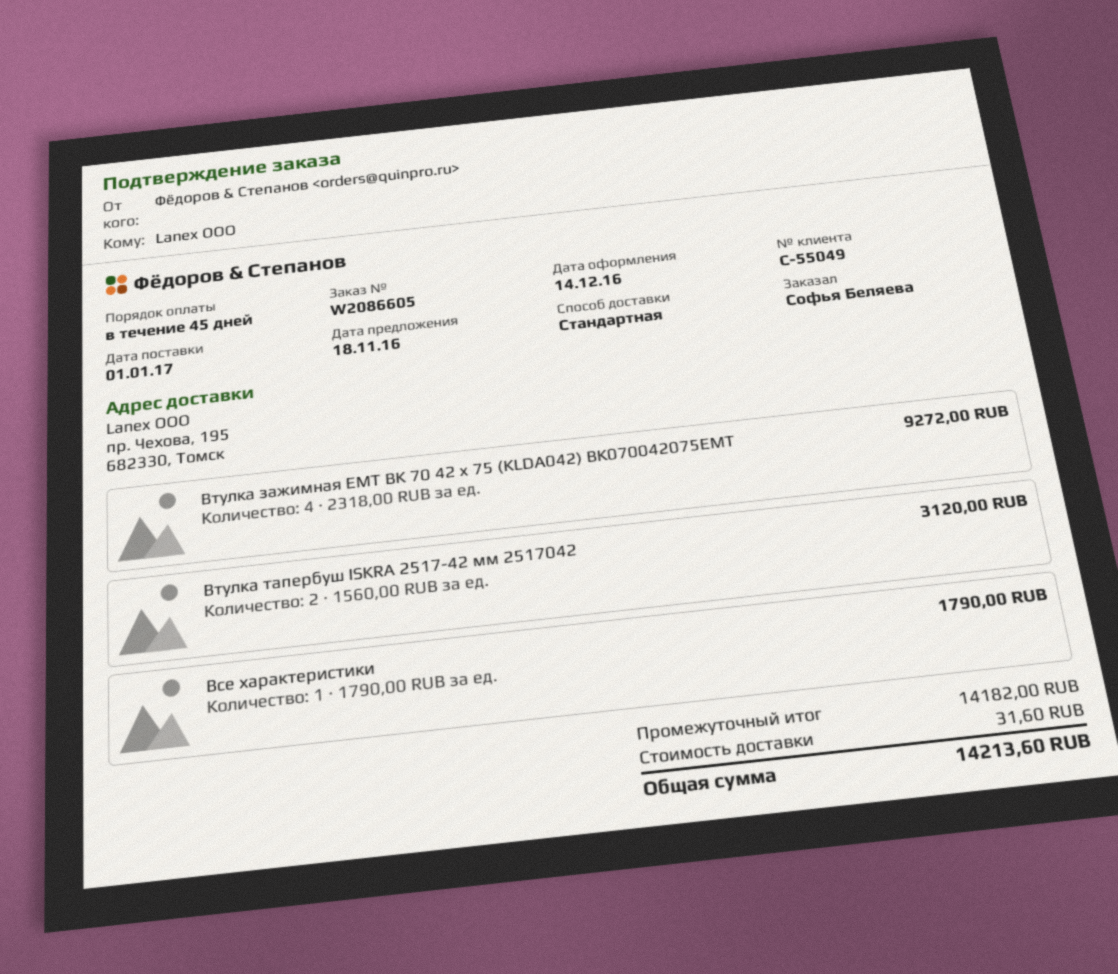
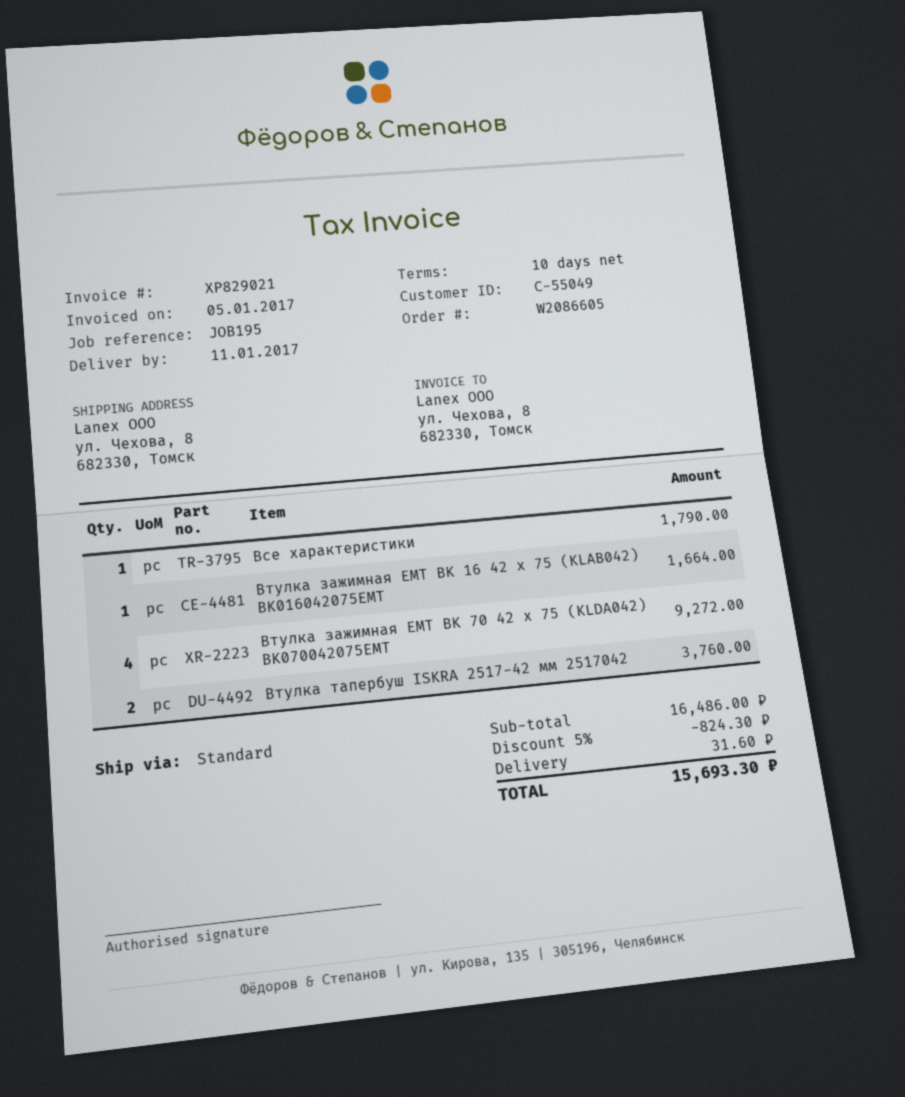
delivery date: 2017-01-01 -> 2017-01-11
payment terms: 45 days -> 10 days
ship to: пр. Чехова, 195, 682330, Томск -> ул. Чехова, 8, 682330, Томск
Втулка тапербуш ISKRA 2517-42 мм 2517042: 2 for 3120.00 -> 2 for 3760.00
Втулка зажимная EMT BK 16 42 x 75 (KLAB042) BK016042075EMT: none -> 1 for 1664.00
subtotal: 14182.00 -> 16486.00
discount: none -> 5% = 824.30
total: 14213.60 -> 15693.30

